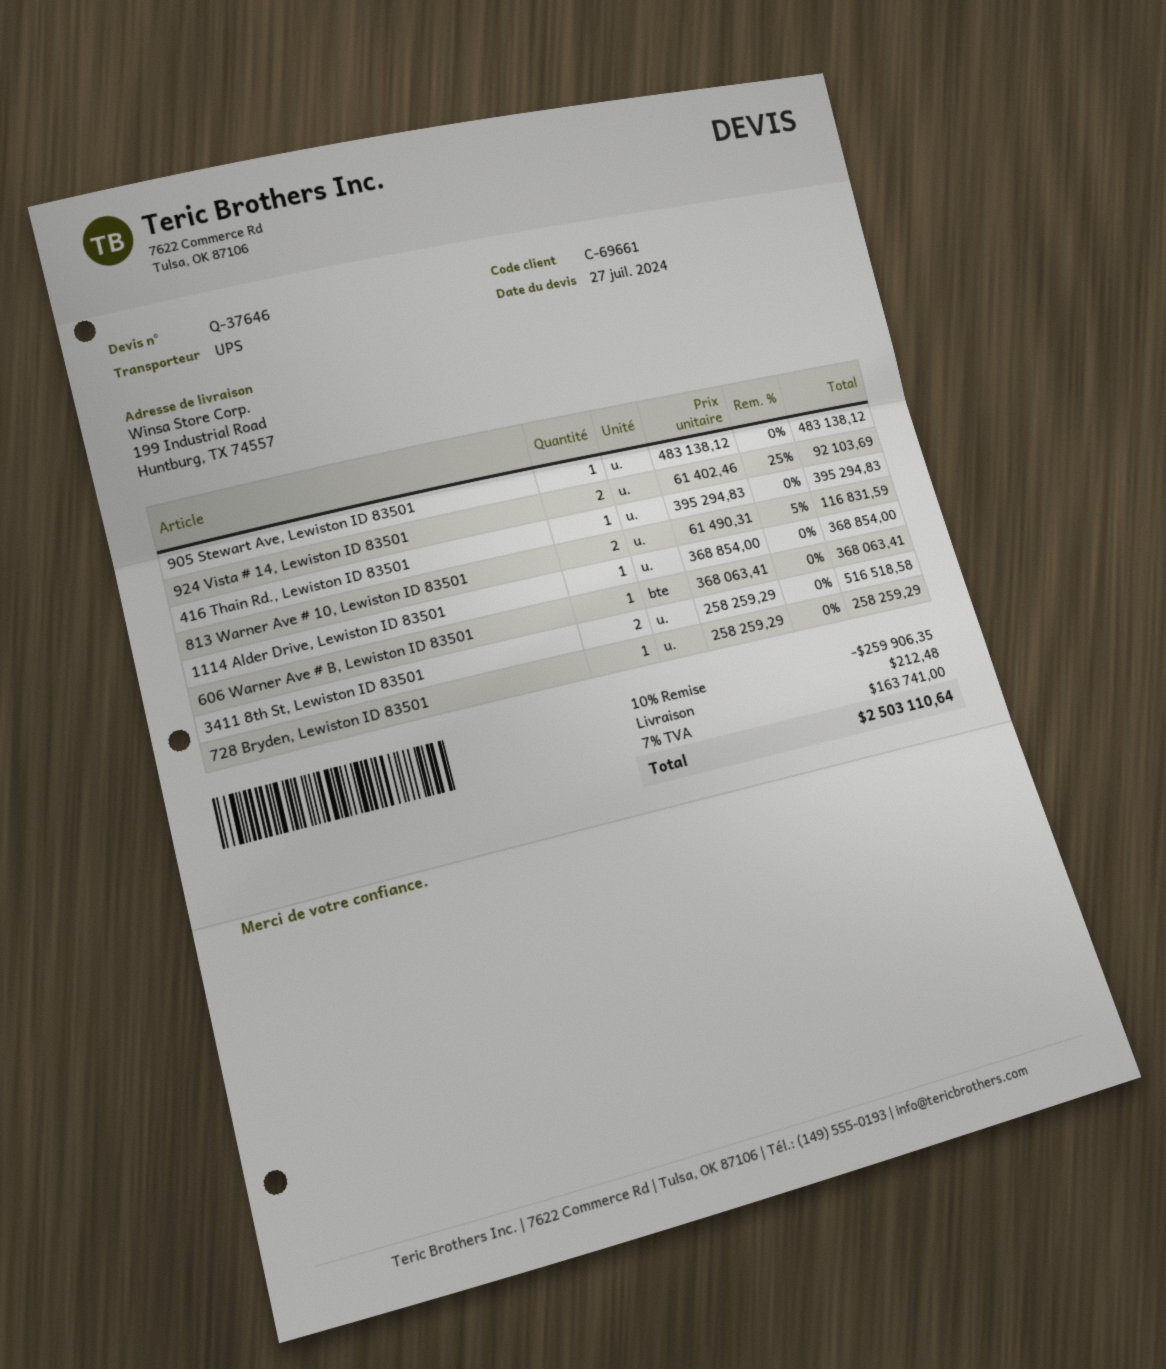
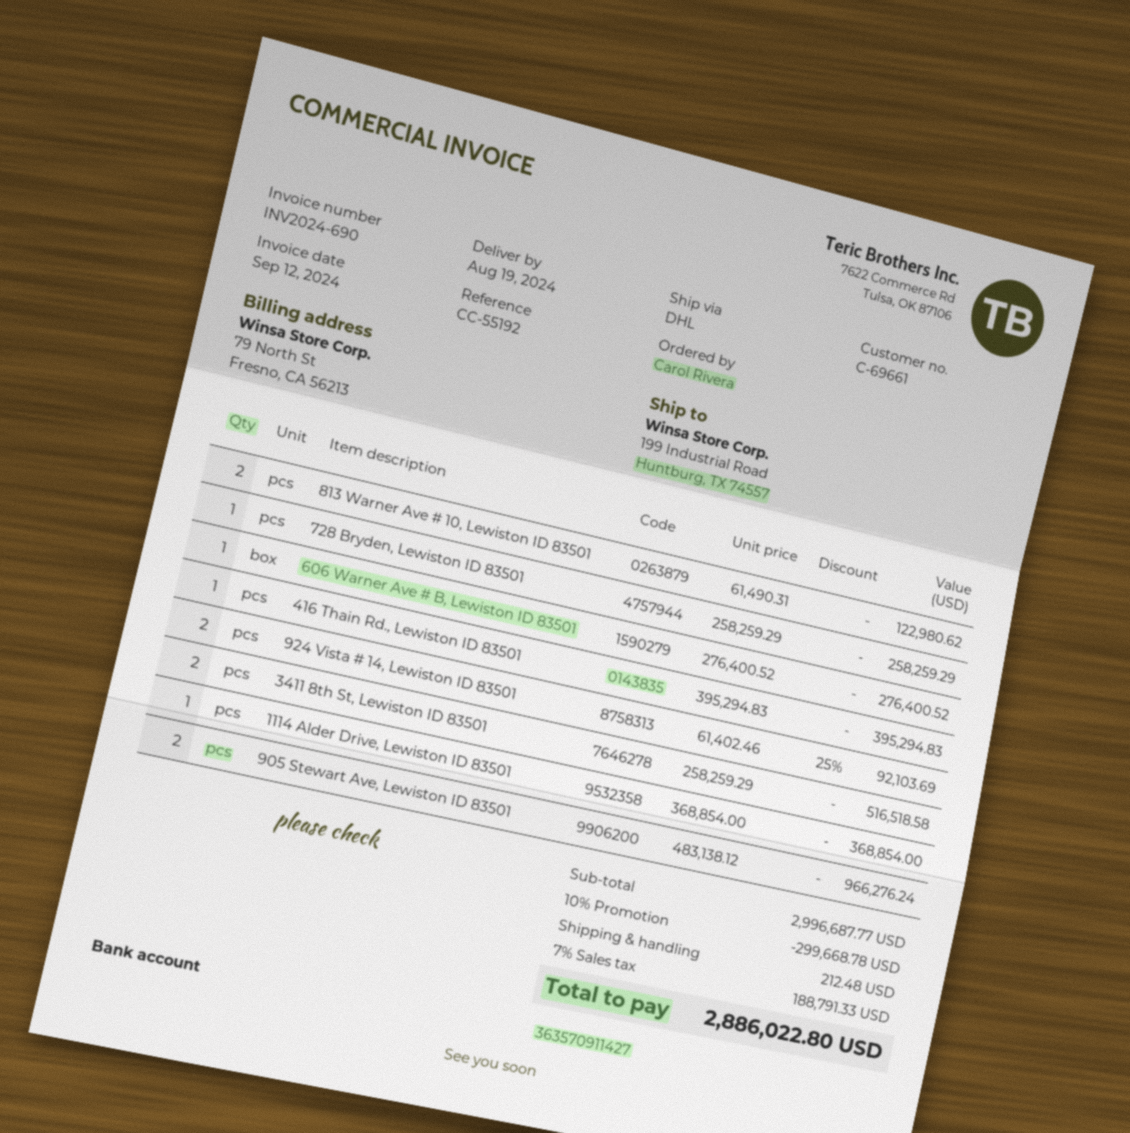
shipping method: UPS -> DHL
905 Stewart Ave, Lewiston ID 83501: 1 x 483138.12 = 483138.12 -> 2 x 483138.12 = 966276.24
813 Warner Ave # 10, Lewiston ID 83501: 2 x 61490.31 - 5% = 116831.59 -> 2 x 61490.31 = 122980.62
606 Warner Ave # B, Lewiston ID 83501: 1 x 368063.41 = 368063.41 -> 1 x 276400.52 = 276400.52
discount: 10% = 259906.35 -> 10% = 299668.78
tax: 7% = 163741.00 -> 7% = 188791.33
total: 2503110.64 -> 2886022.80

